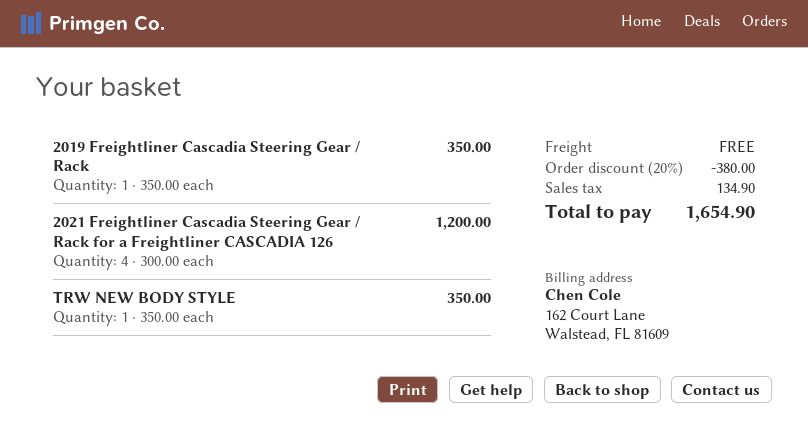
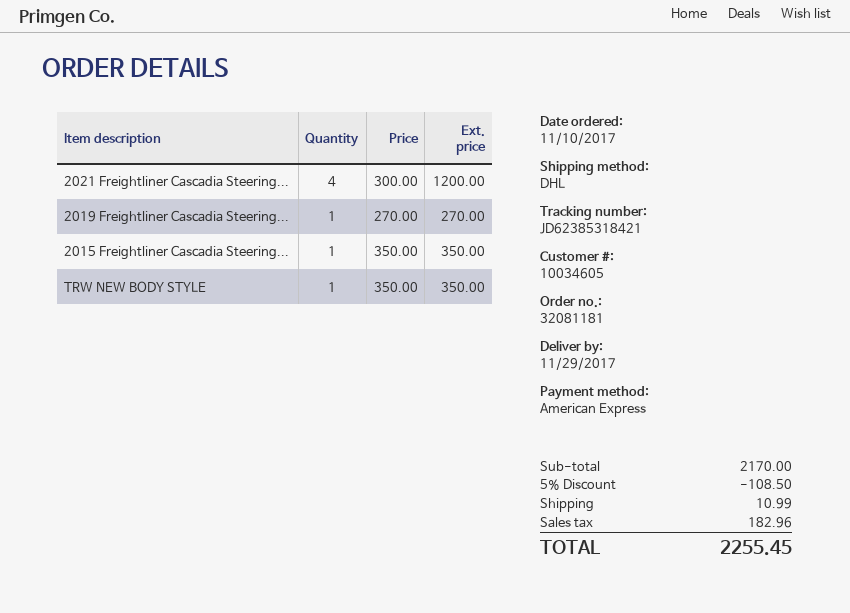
2019 Freightliner Cascadia Steering Gear / Rack: 1 x 350.00 = 350.00 -> 1 x 270.00 = 270.00
2015 Freightliner Cascadia Steering...: none -> 1 x 350.00 = 350.00
discount: 20% = 380.00 -> 5% = 108.50
shipping: 0.00 -> 10.99
tax: 134.90 -> 182.96
total: 1654.90 -> 2255.45

